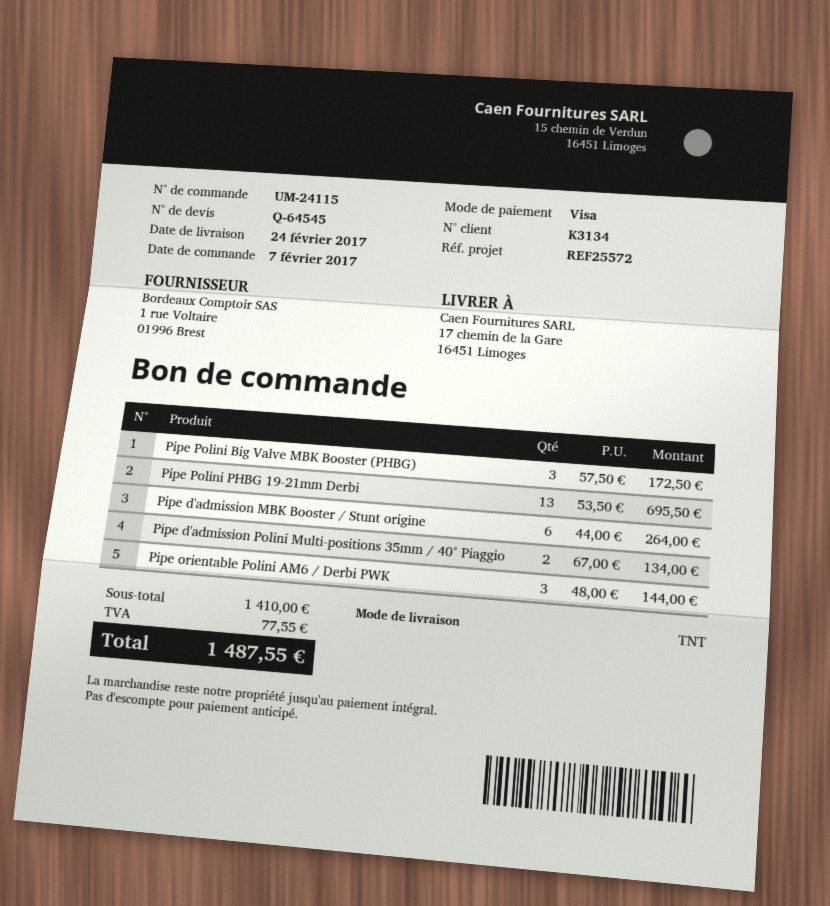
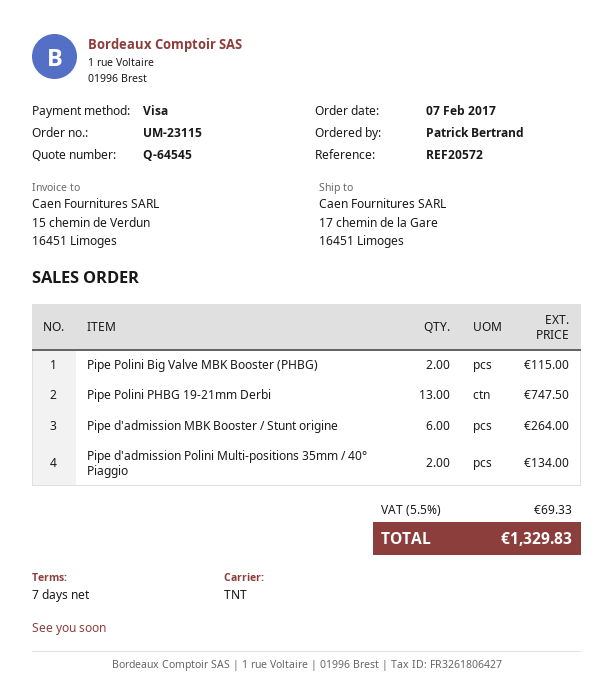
order number: UM-24115 -> UM-23115
reference: REF25572 -> REF20572
Pipe Polini Big Valve MBK Booster (PHBG): 3 for 172.50 -> 2 for 115.00
Pipe Polini PHBG 19-21mm Derbi: 13 for 695.50 -> 13 for 747.50
Pipe orientable Polini AM6 / Derbi PWK: 3 for 144.00 -> none
tax: 77.55 -> 69.33
total: 1487.55 -> 1329.83

